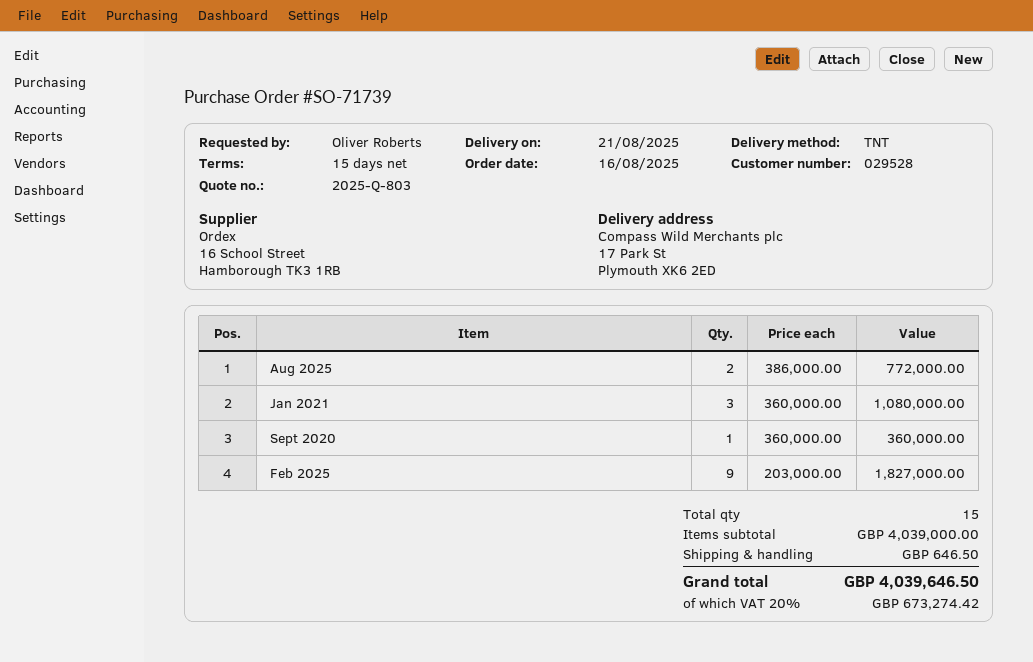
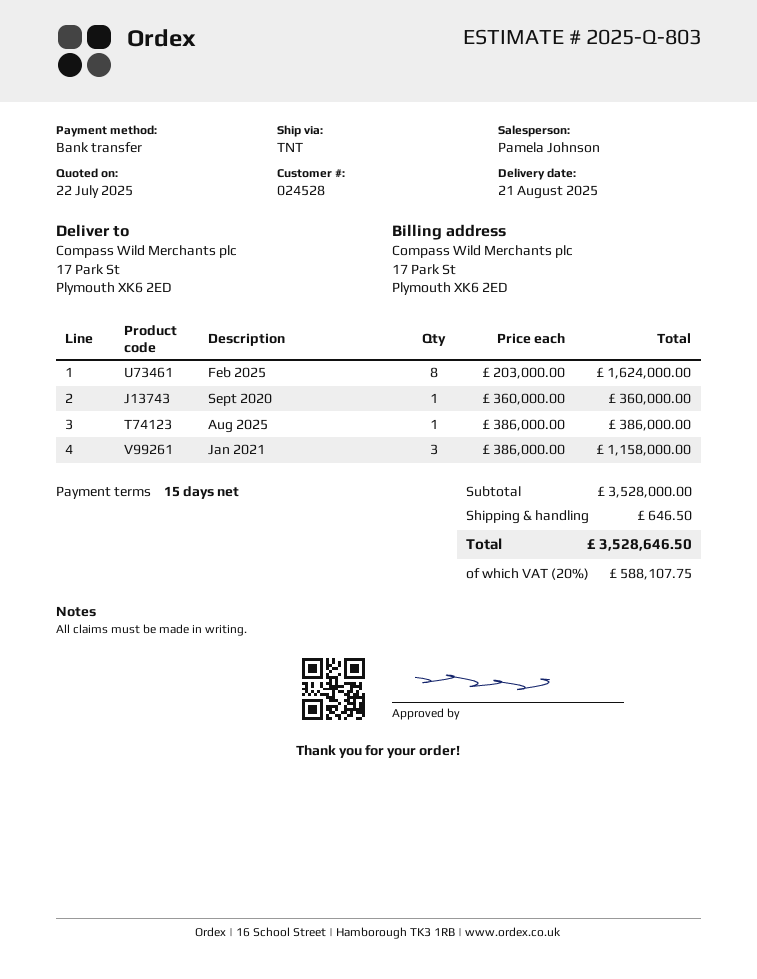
customer number: 029528 -> 024528
Aug 2025: 2 x 386000.00 = 772000.00 -> 1 x 386000.00 = 386000.00
Jan 2021: 3 x 360000.00 = 1080000.00 -> 3 x 386000.00 = 1158000.00
Feb 2025: 9 x 203000.00 = 1827000.00 -> 8 x 203000.00 = 1624000.00
subtotal: 4039000.00 -> 3528000.00
tax: 20% = 673274.42 -> 20% = 588107.75
total: 4039646.50 -> 3528646.50

